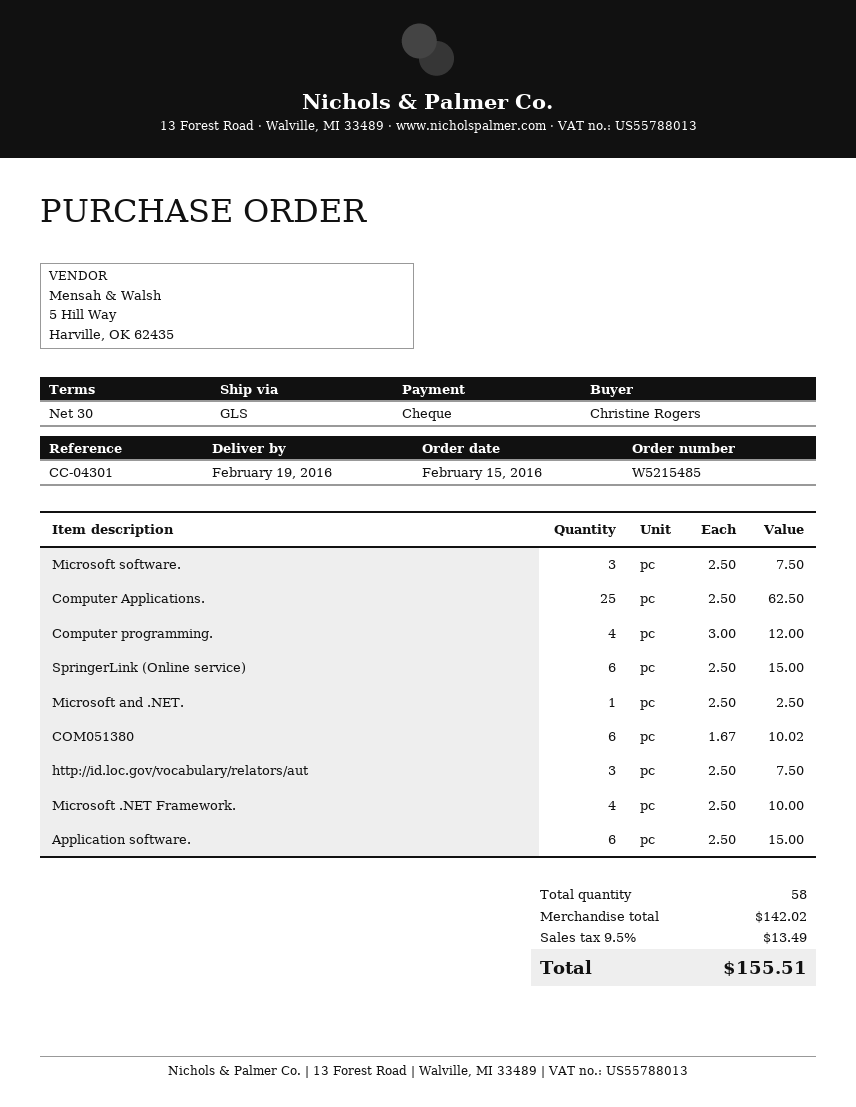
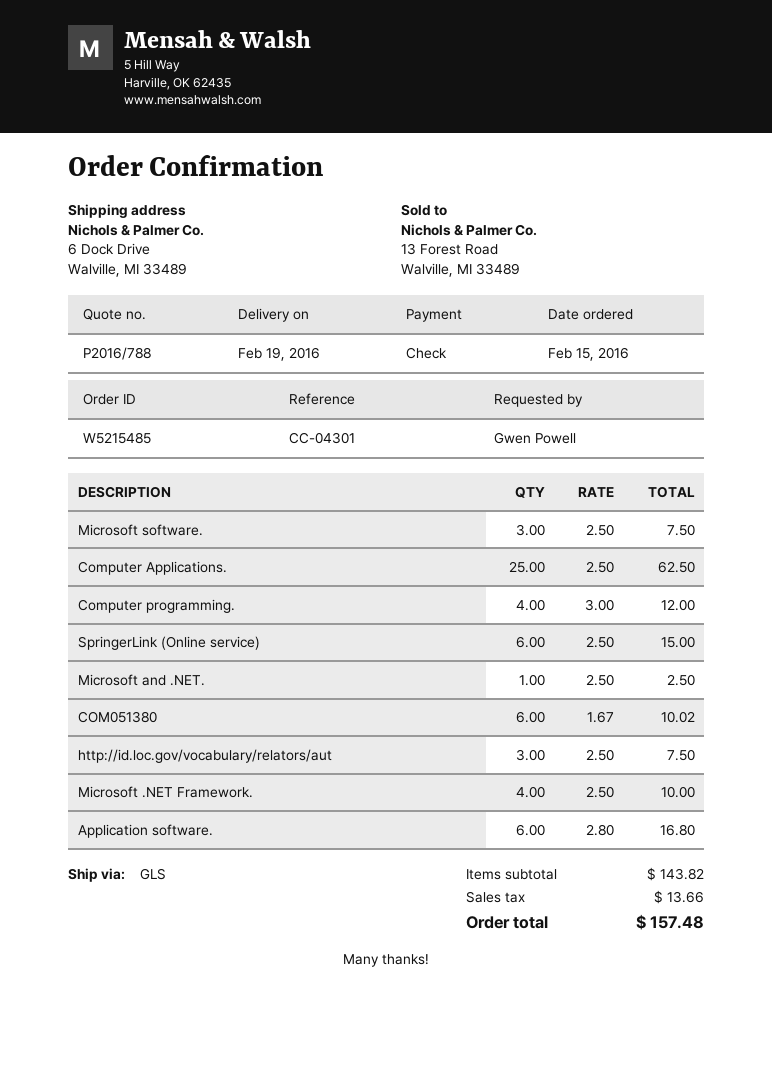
ordered by: Christine Rogers -> Gwen Powell
Application software.: 6 x 2.50 = 15.00 -> 6 x 2.80 = 16.80
subtotal: 142.02 -> 143.82
tax: 13.49 -> 13.66
total: 155.51 -> 157.48

